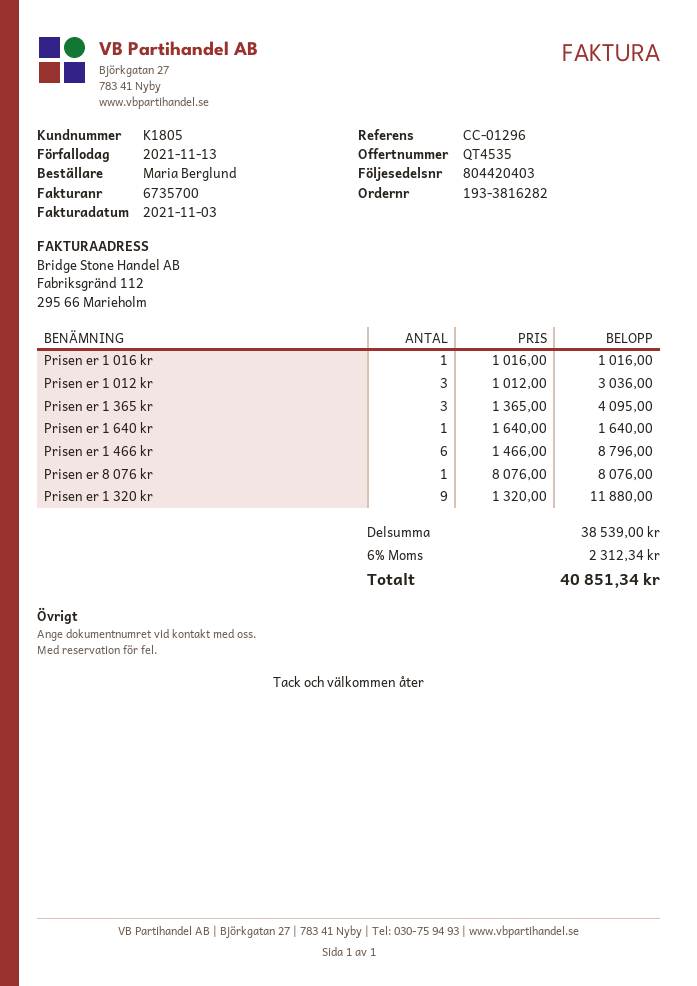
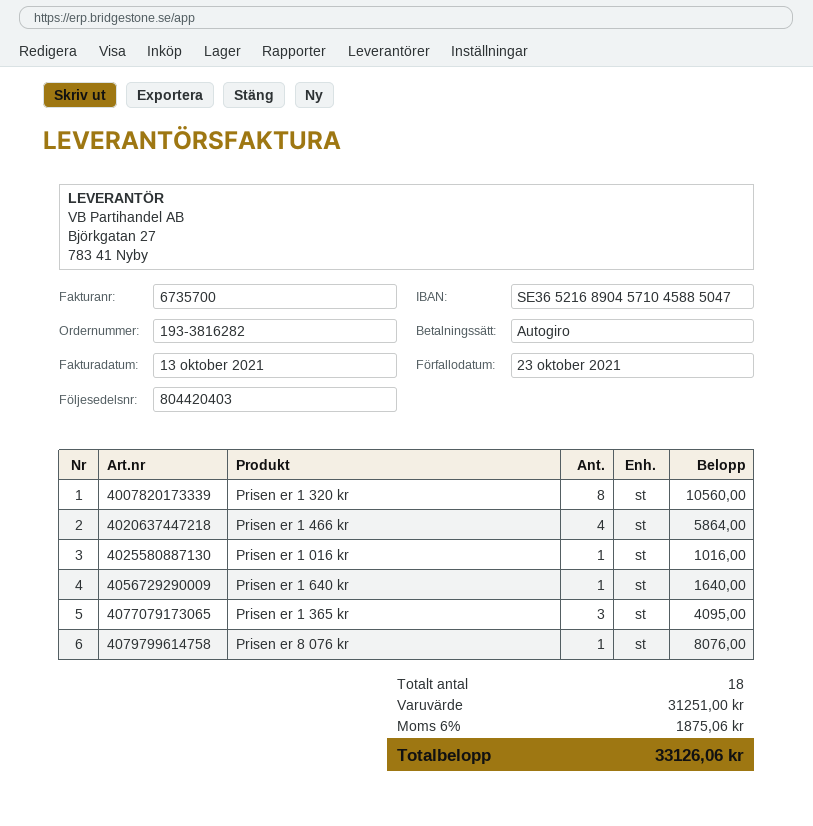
invoice date: 2021-11-03 -> 2021-10-13
due date: 2021-11-13 -> 2021-10-23
Prisen er 1 012 kr: 3 for 3036.00 -> none
Prisen er 1 466 kr: 6 for 8796.00 -> 4 for 5864.00
Prisen er 1 320 kr: 9 for 11880.00 -> 8 for 10560.00
subtotal: 38539.00 -> 31251.00
tax: 6% = 2312.34 -> 6% = 1875.06
total: 40851.34 -> 33126.06

